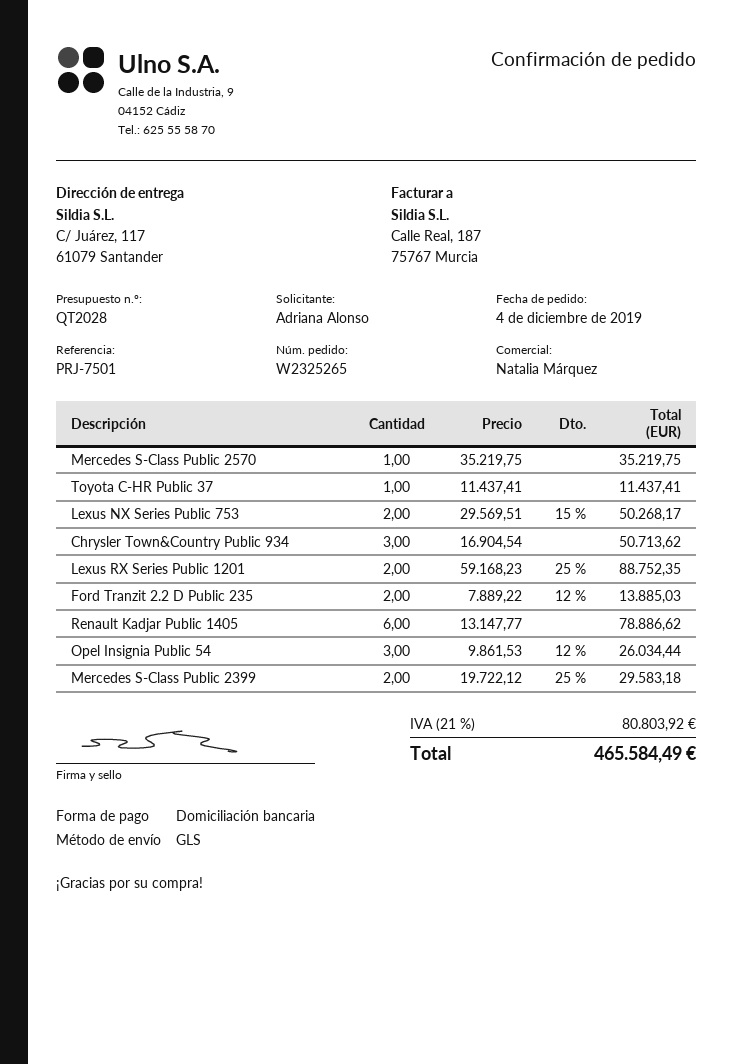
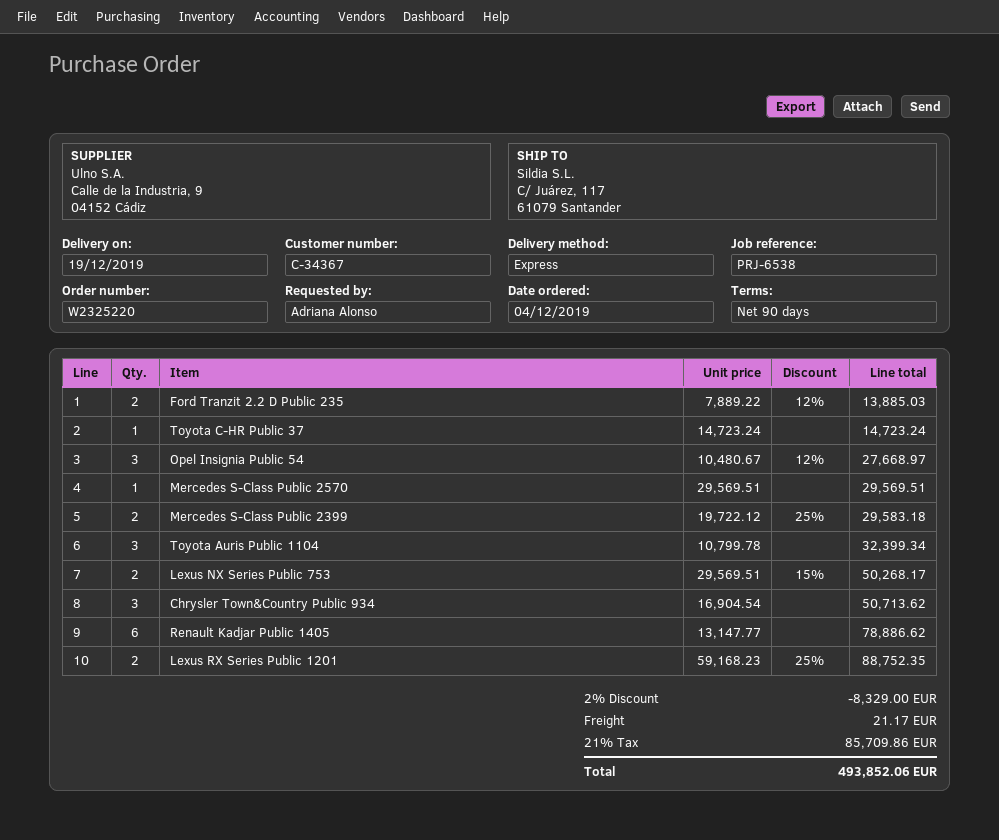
order number: W2325265 -> W2325220
reference: PRJ-7501 -> PRJ-6538
shipping method: GLS -> express
Mercedes S-Class Public 2570: 1 x 35219.75 = 35219.75 -> 1 x 29569.51 = 29569.51
Toyota C-HR Public 37: 1 x 11437.41 = 11437.41 -> 1 x 14723.24 = 14723.24
Opel Insignia Public 54: 3 x 9861.53 - 12% = 26034.44 -> 3 x 10480.67 - 12% = 27668.97
Toyota Auris Public 1104: none -> 3 x 10799.78 = 32399.34
discount: none -> 2% = 8329.00
shipping: none -> 21.17
tax: 21% = 80803.92 -> 21% = 85709.86
total: 465584.49 -> 493852.06

